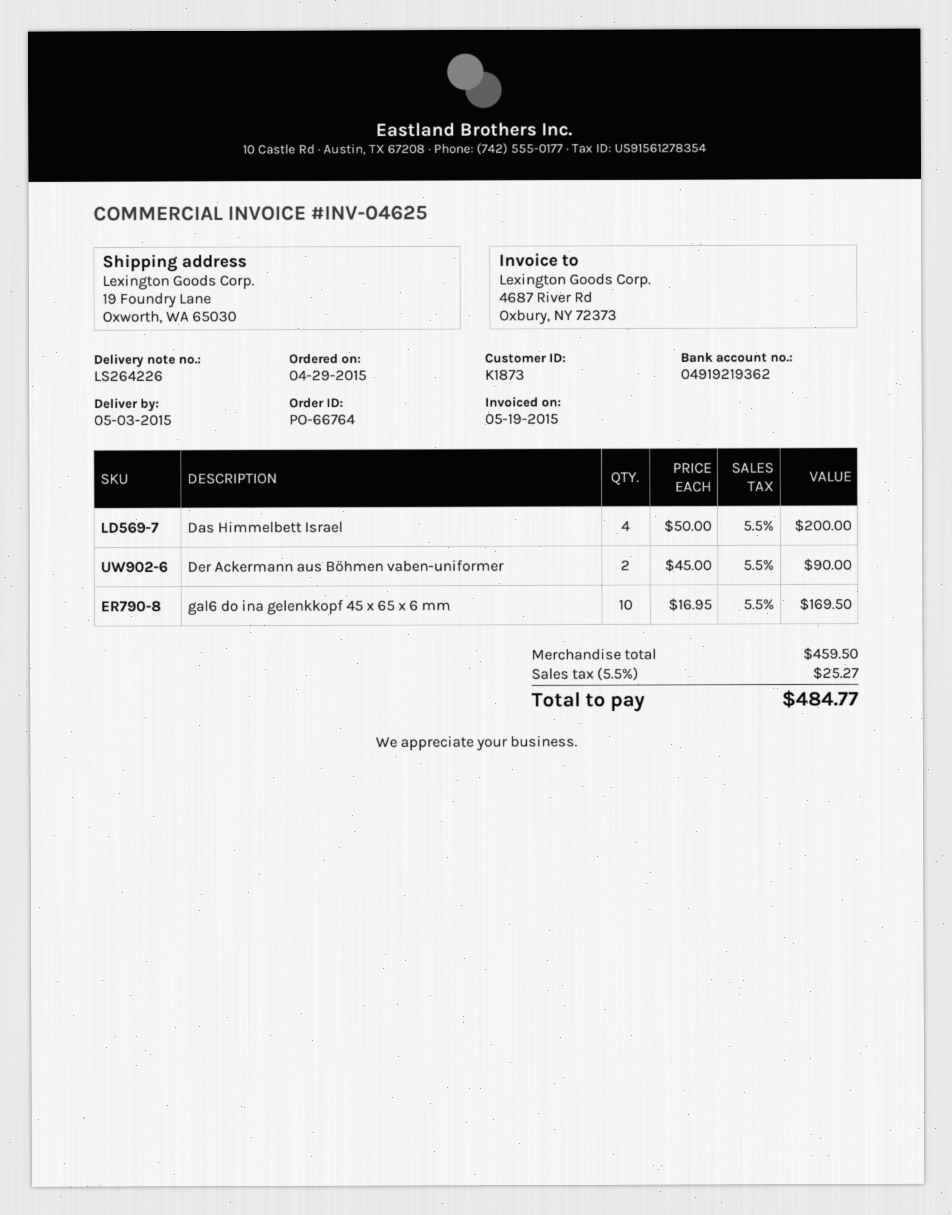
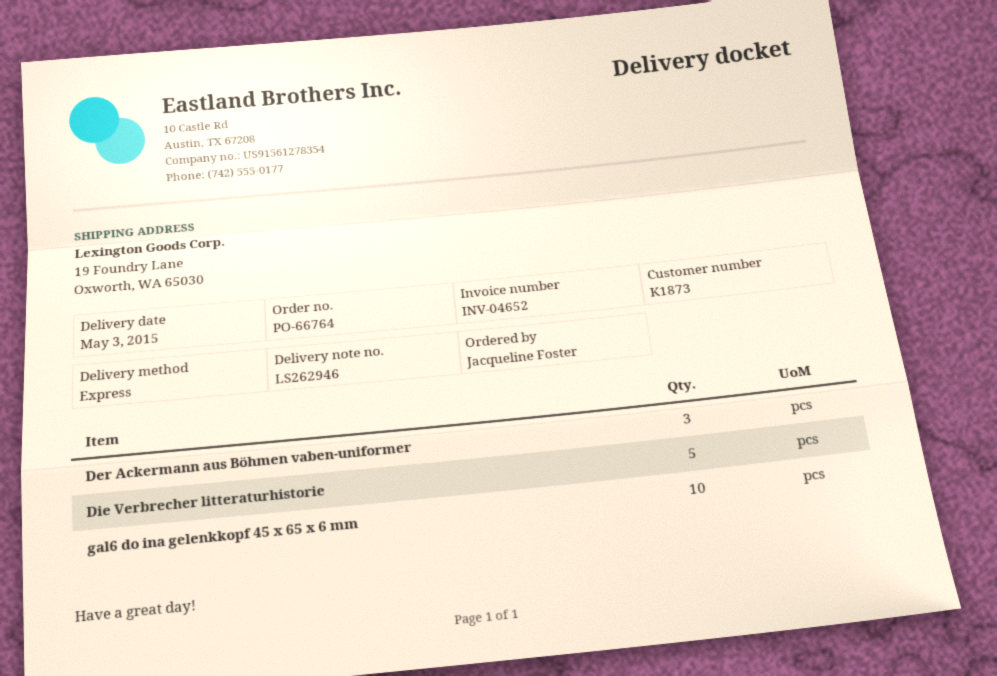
delivery note number: LS264226 -> LS262946
invoice number: INV-04625 -> INV-04652
Das Himmelbett Israel: 4 -> none
Der Ackermann aus Böhmen vaben-uniformer: 2 -> 3
Die Verbrecher litteraturhistorie: none -> 5

